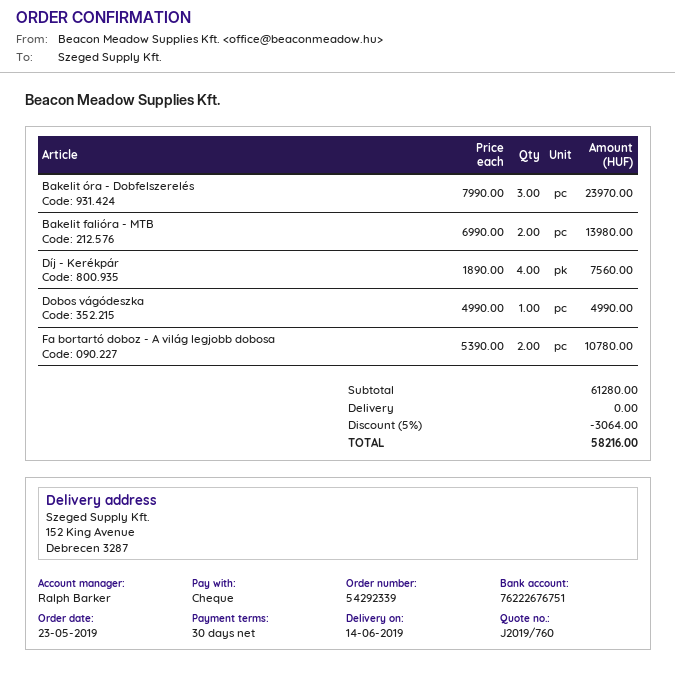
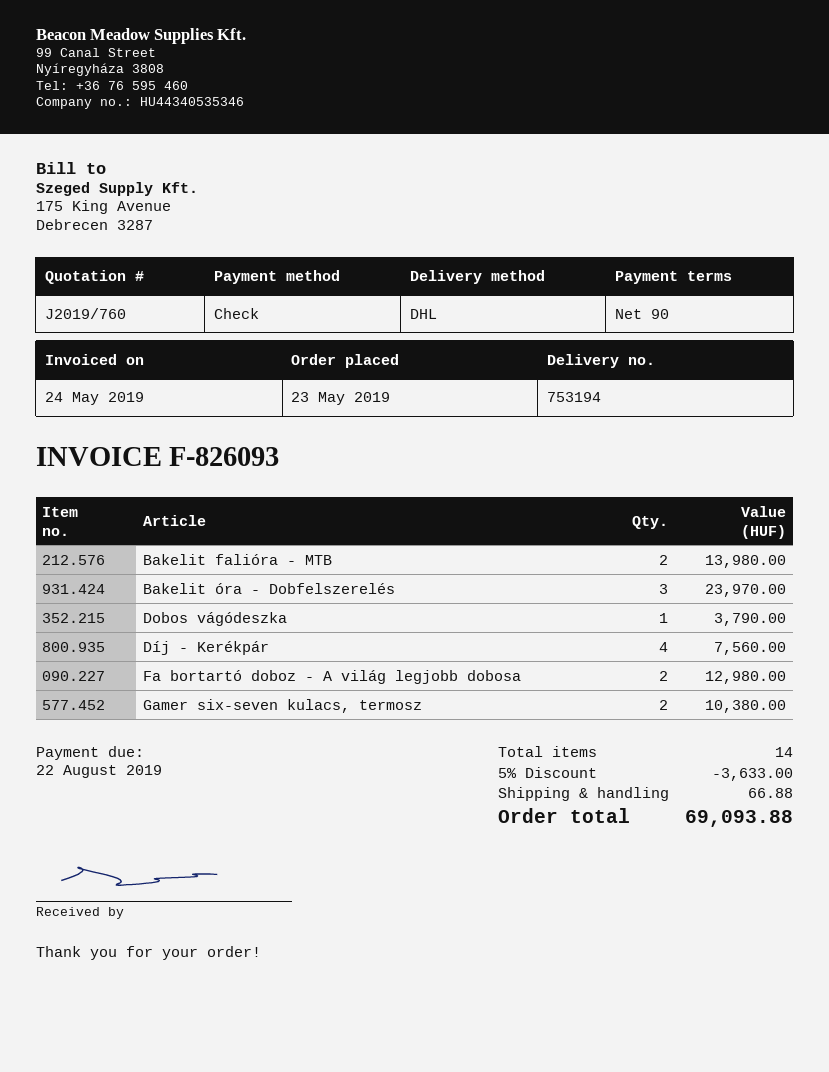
payment terms: 30 days -> 90 days
Dobos vágódeszka: 1 for 4990.00 -> 1 for 3790.00
Fa bortartó doboz - A világ legjobb dobosa: 2 for 10780.00 -> 2 for 12980.00
Gamer six-seven kulacs, termosz: none -> 2 for 10380.00
discount: 5% = 3064.00 -> 5% = 3633.00
shipping: 0.00 -> 66.88
total: 58216.00 -> 69093.88

